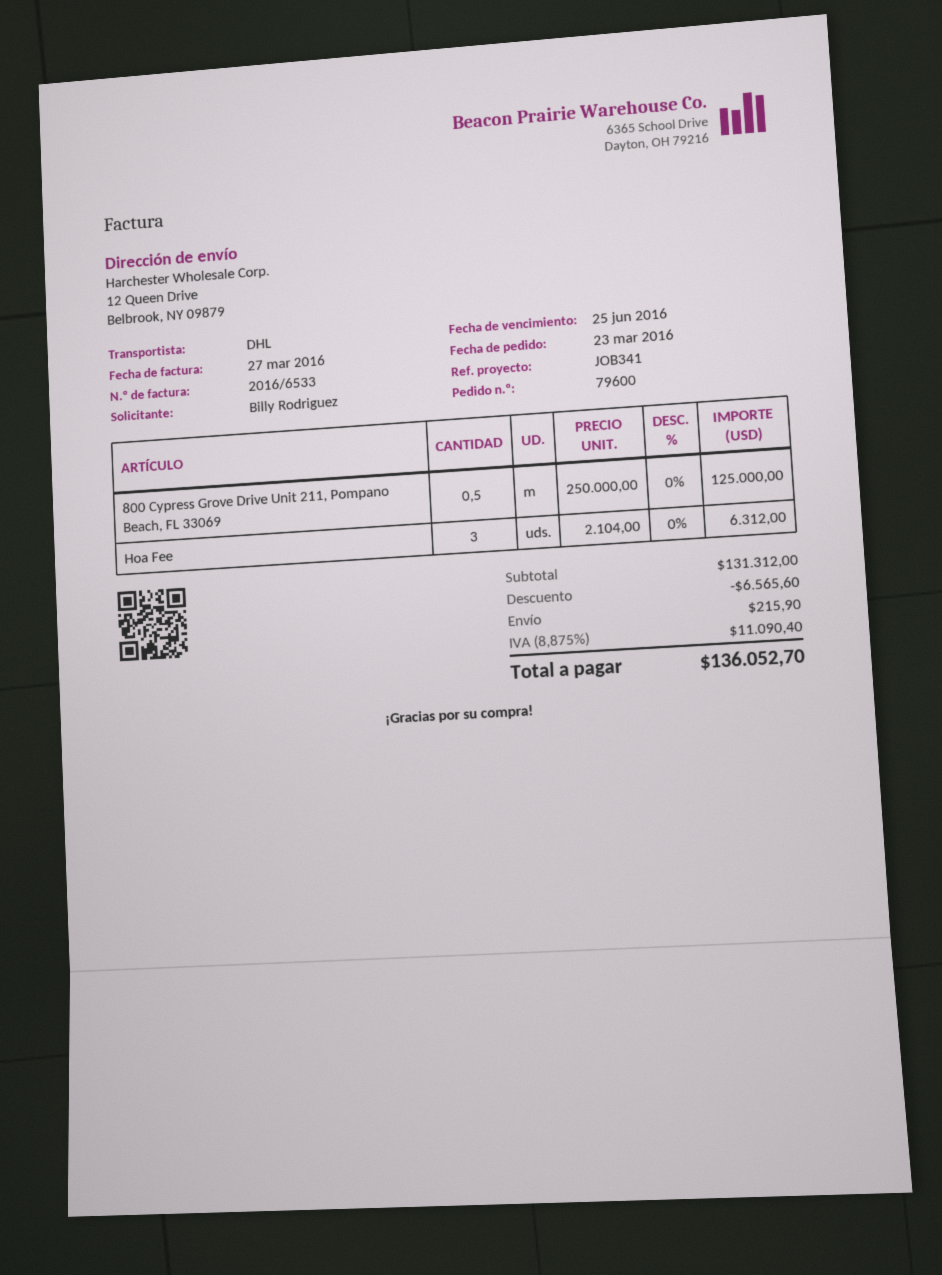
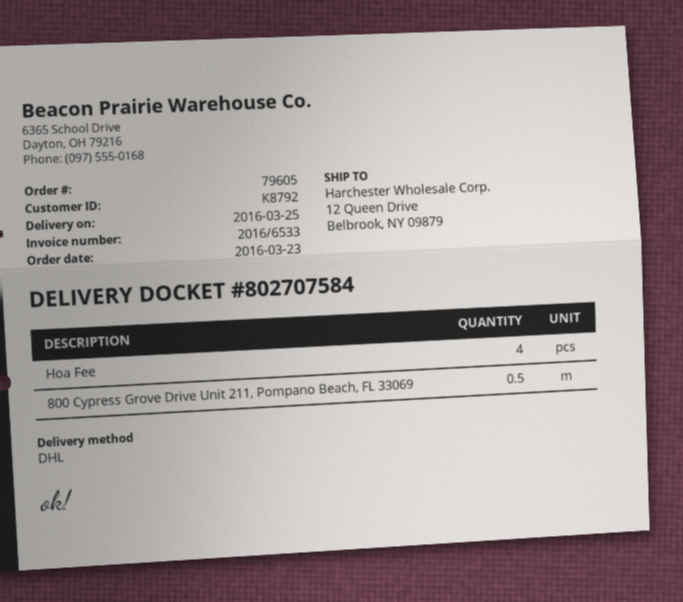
order number: 79600 -> 79605
Hoa Fee: 3 -> 4

